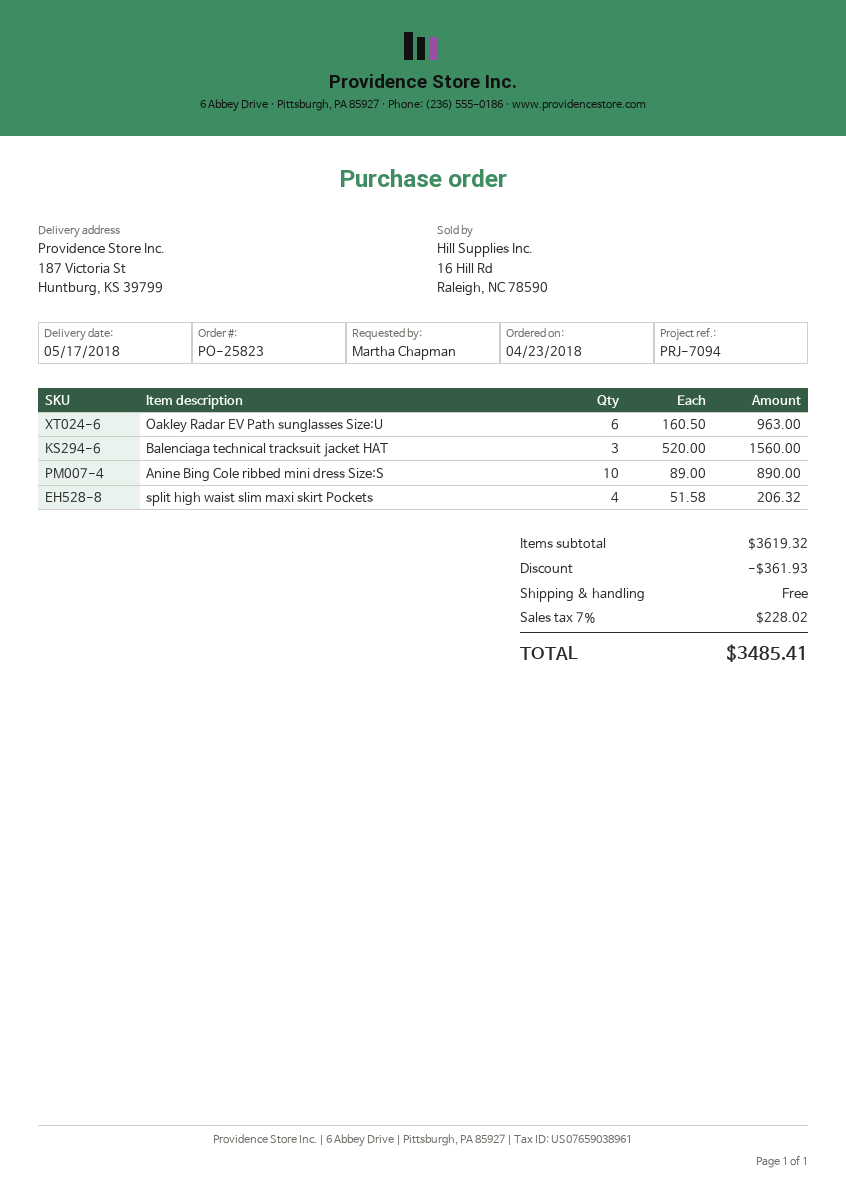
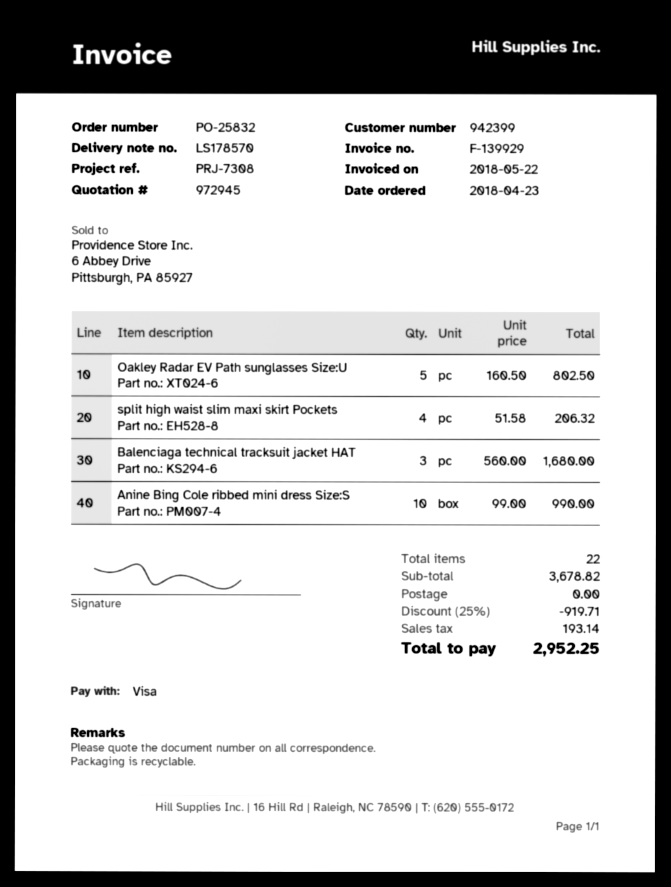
order number: PO-25823 -> PO-25832
reference: PRJ-7094 -> PRJ-7308
Oakley Radar EV Path sunglasses Size:U: 6 x 160.50 = 963.00 -> 5 x 160.50 = 802.50
Balenciaga technical tracksuit jacket HAT: 3 x 520.00 = 1560.00 -> 3 x 560.00 = 1680.00
Anine Bing Cole ribbed mini dress Size:S: 10 x 89.00 = 890.00 -> 10 x 99.00 = 990.00
subtotal: 3619.32 -> 3678.82
discount: 361.93 -> 919.71
tax: 228.02 -> 193.14
total: 3485.41 -> 2952.25

